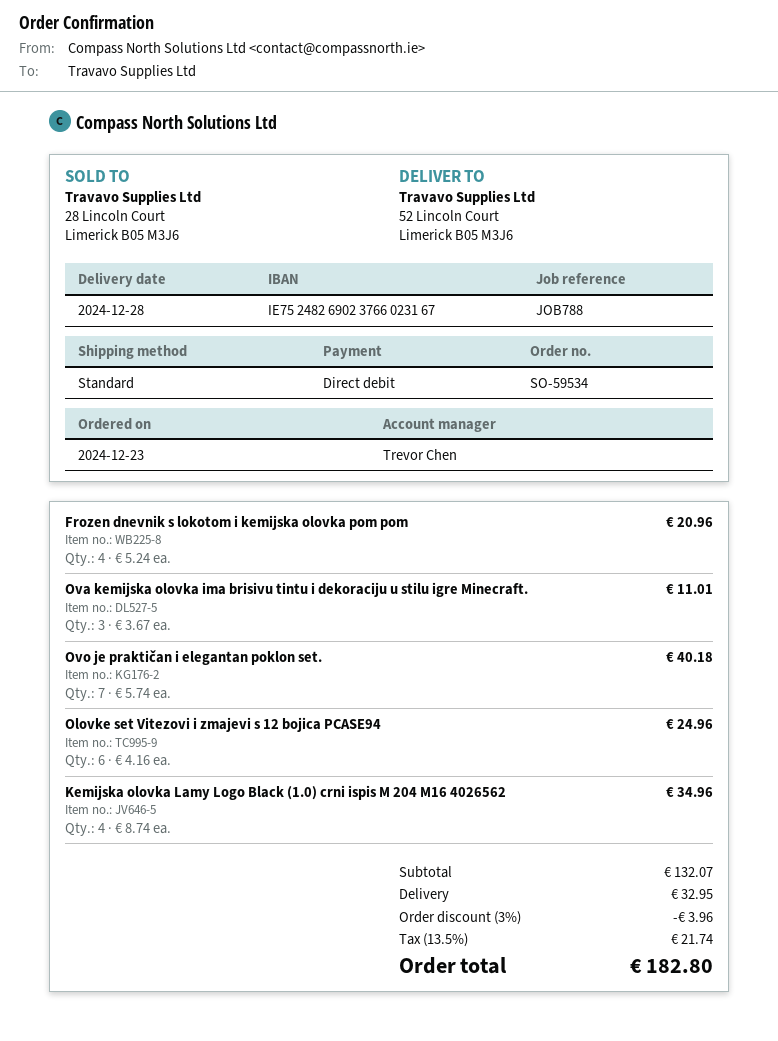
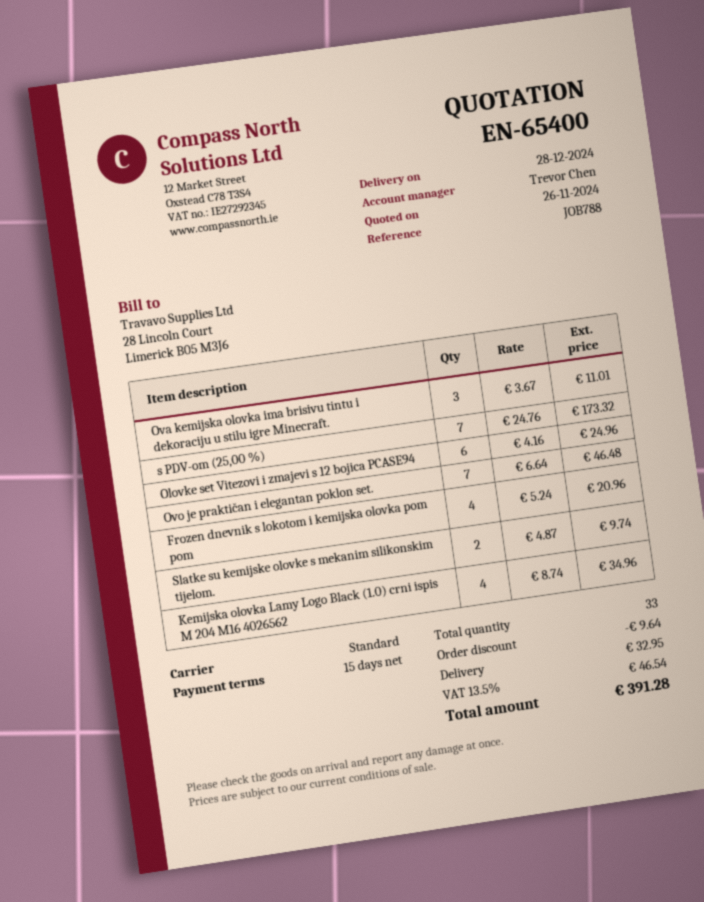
Ovo je praktičan i elegantan poklon set.: 7 x 5.74 = 40.18 -> 7 x 6.64 = 46.48
s PDV-om (25,00 %): none -> 7 x 24.76 = 173.32
Slatke su kemijske olovke s mekanim silikonskim tijelom.: none -> 2 x 4.87 = 9.74
discount: 3.96 -> 9.64
tax: 13.5% = 21.74 -> 13.5% = 46.54
total: 182.80 -> 391.28

